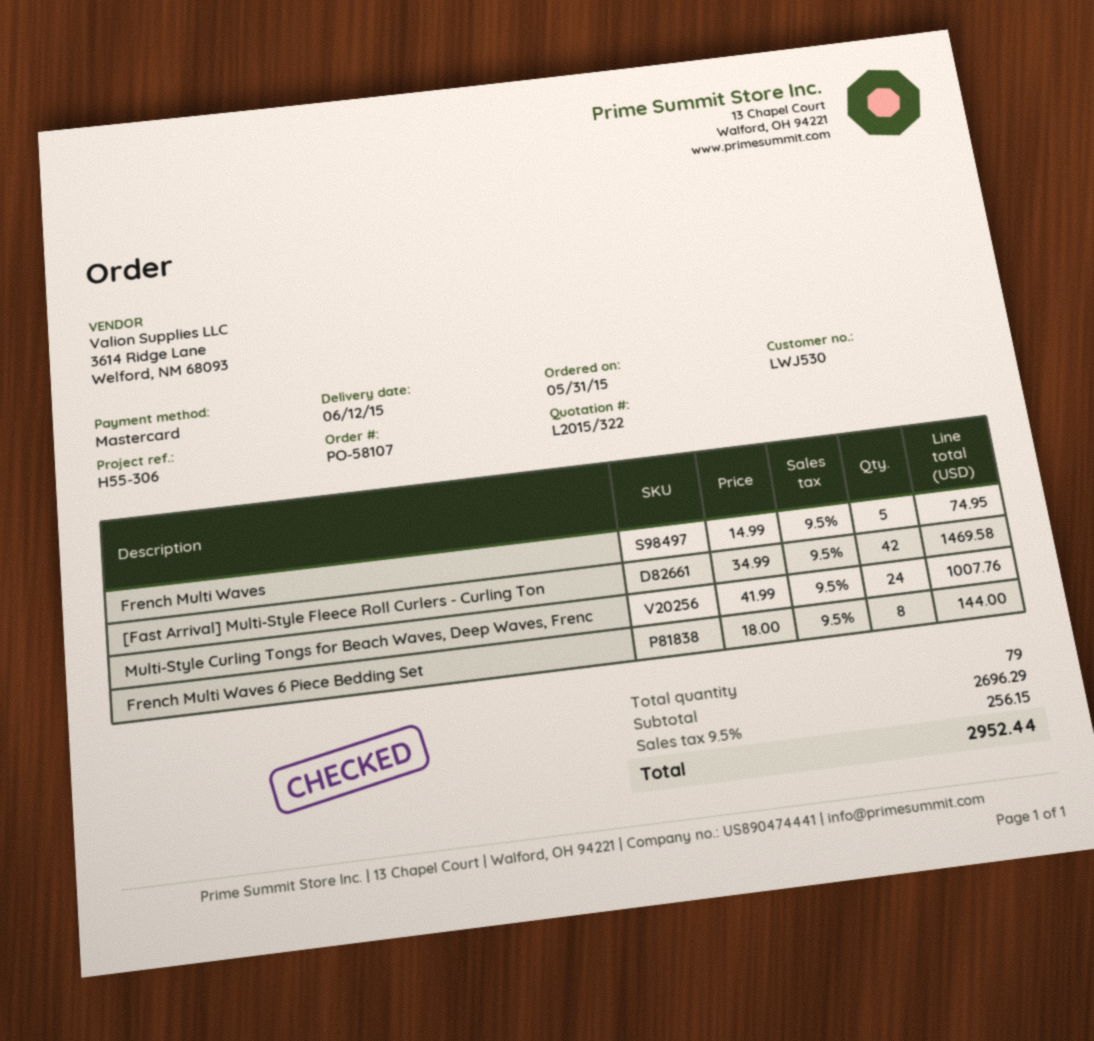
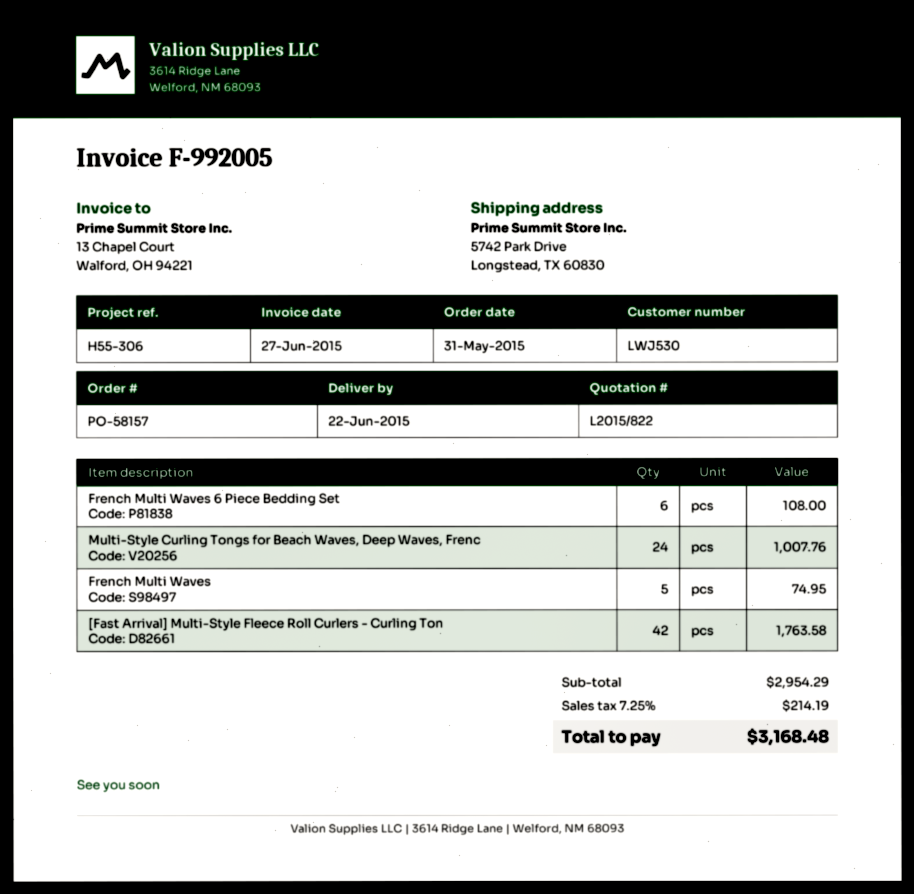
quote number: L2015/322 -> L2015/822
order number: PO-58107 -> PO-58157
delivery date: 2015-06-12 -> 2015-06-22
[Fast Arrival] Multi-Style Fleece Roll Curlers - Curling Ton: 42 for 1469.58 -> 42 for 1763.58
French Multi Waves 6 Piece Bedding Set: 8 for 144.00 -> 6 for 108.00
subtotal: 2696.29 -> 2954.29
tax: 9.5% = 256.15 -> 7.25% = 214.19
total: 2952.44 -> 3168.48

